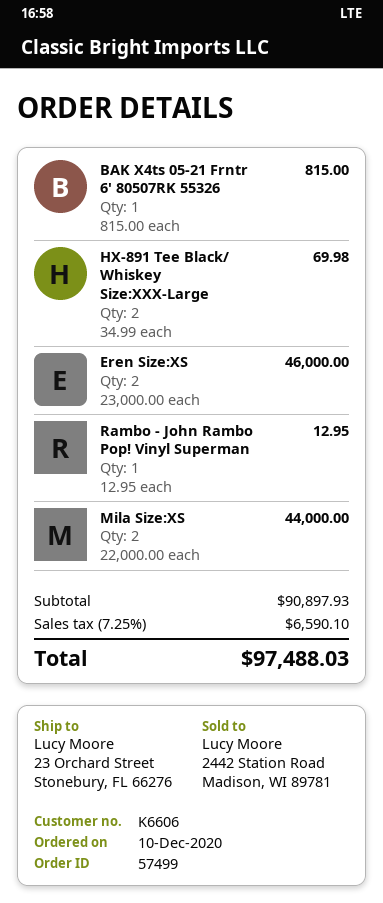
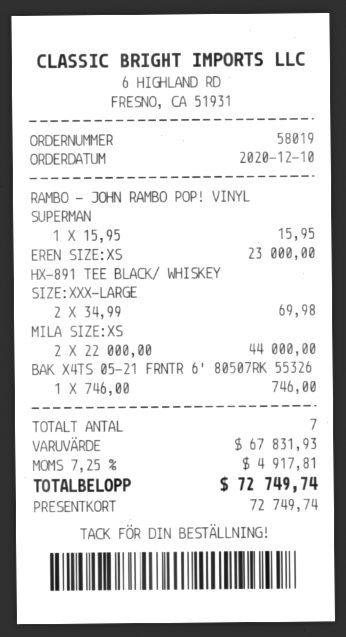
order number: 57499 -> 58019
BAK X4ts 05-21 Frntr 6' 80507RK 55326: 1 x 815.00 = 815.00 -> 1 x 746.00 = 746.00
Eren Size:XS: 2 x 23000.00 = 46000.00 -> 1 x 23000.00 = 23000.00
Rambo - John Rambo Pop! Vinyl Superman: 1 x 12.95 = 12.95 -> 1 x 15.95 = 15.95
subtotal: 90897.93 -> 67831.93
tax: 7.25% = 6590.10 -> 7.25% = 4917.81
total: 97488.03 -> 72749.74

